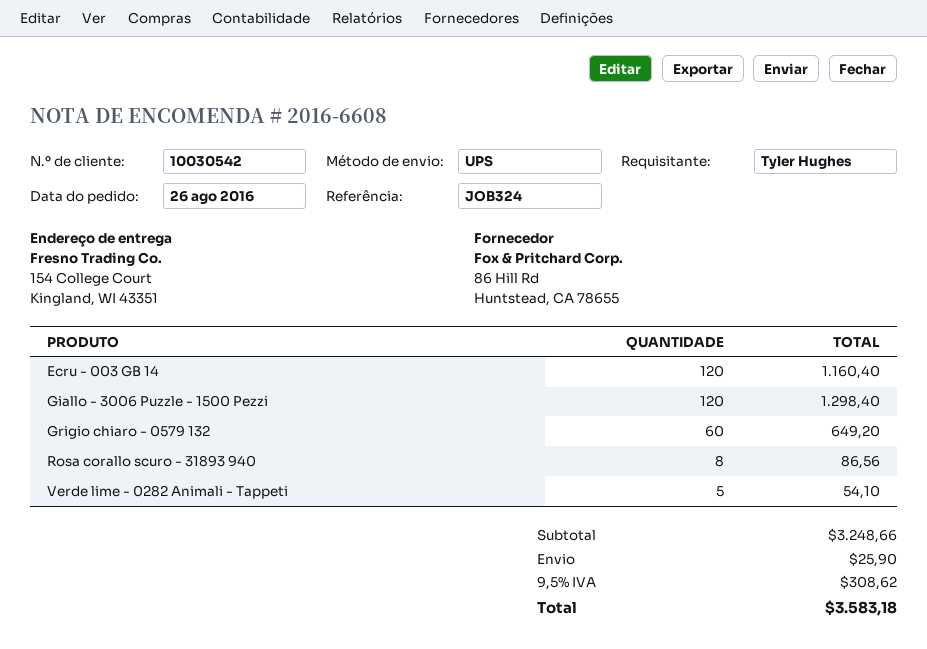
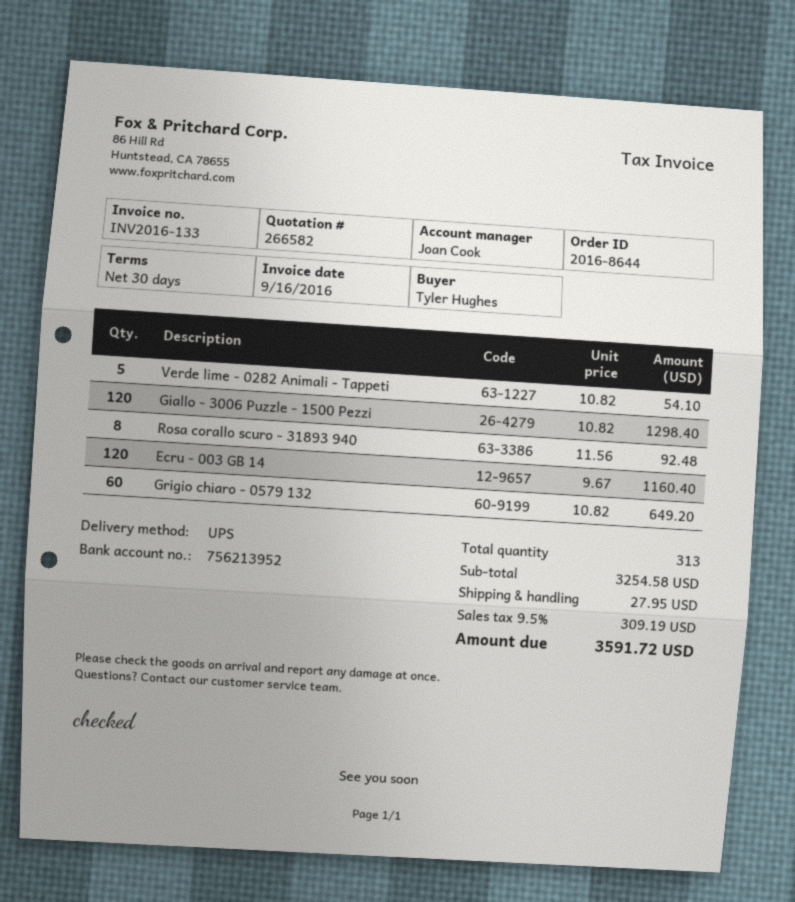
order number: 2016-6608 -> 2016-8644
Rosa corallo scuro - 31893 940: 8 for 86.56 -> 8 for 92.48
subtotal: 3248.66 -> 3254.58
shipping: 25.90 -> 27.95
tax: 9.5% = 308.62 -> 9.5% = 309.19
total: 3583.18 -> 3591.72

